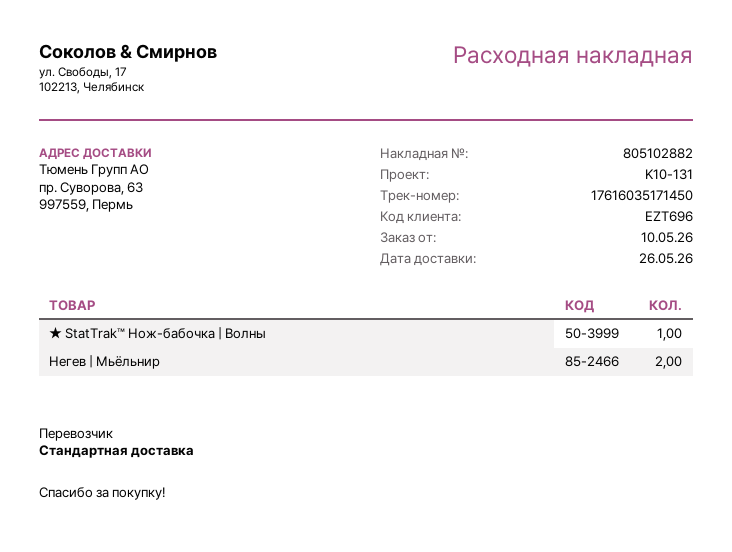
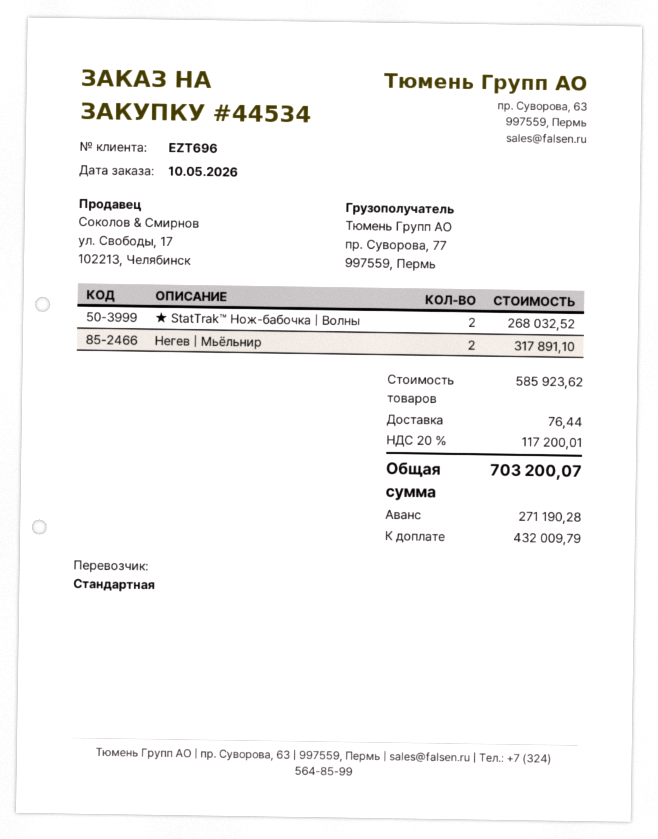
ship to: пр. Суворова, 63, 997559, Пермь -> пр. Суворова, 77, 997559, Пермь
★ StatTrak™ Нож-бабочка | Волны: 1 -> 2

